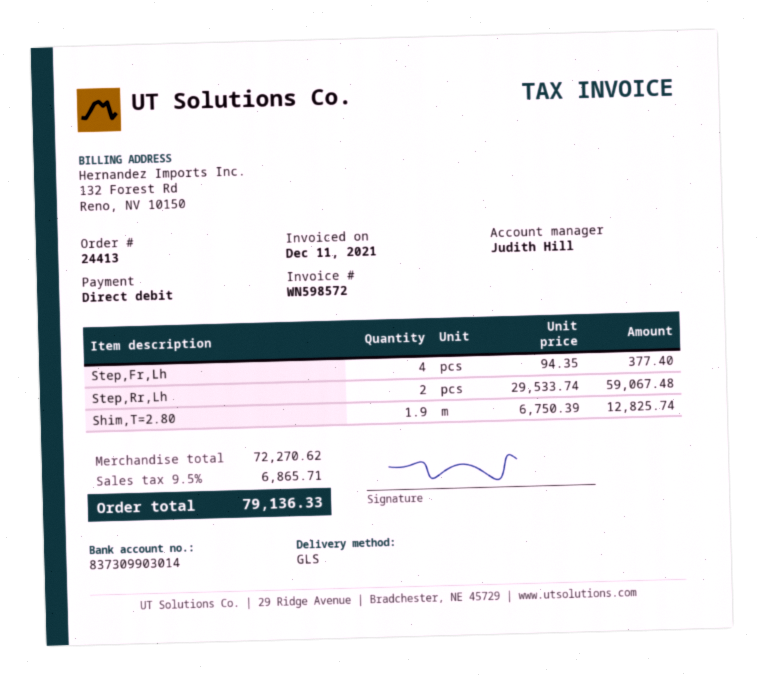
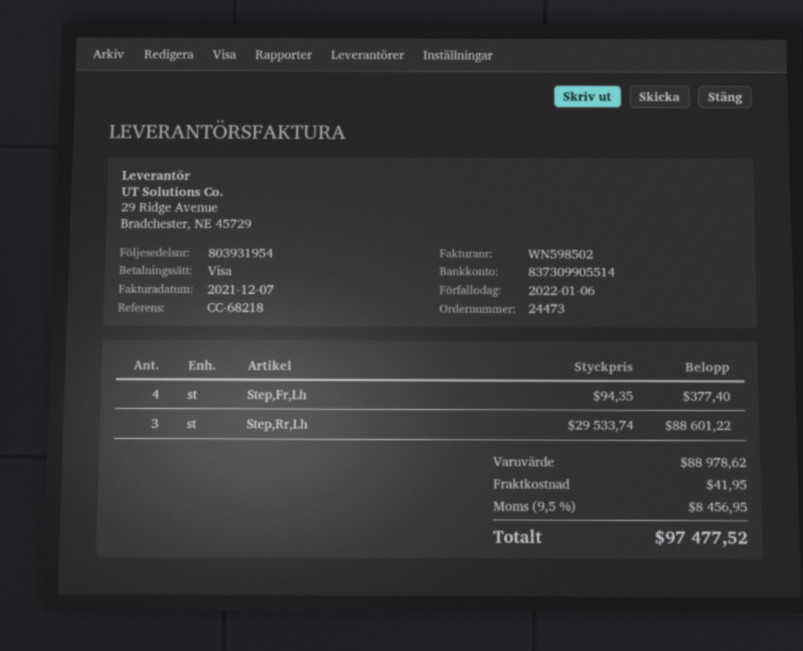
order number: 24413 -> 24473
invoice number: WN598572 -> WN598502
invoice date: 2021-12-11 -> 2021-12-07
payment method: direct debit -> Visa
bank account: 837309903014 -> 837309905514
Step,Rr,Lh: 2 x 29533.74 = 59067.48 -> 3 x 29533.74 = 88601.22
Shim,T=2.80: 1.9 x 6750.39 = 12825.74 -> none
subtotal: 72270.62 -> 88978.62
shipping: none -> 41.95
tax: 9.5% = 6865.71 -> 9.5% = 8456.95
total: 79136.33 -> 97477.52

